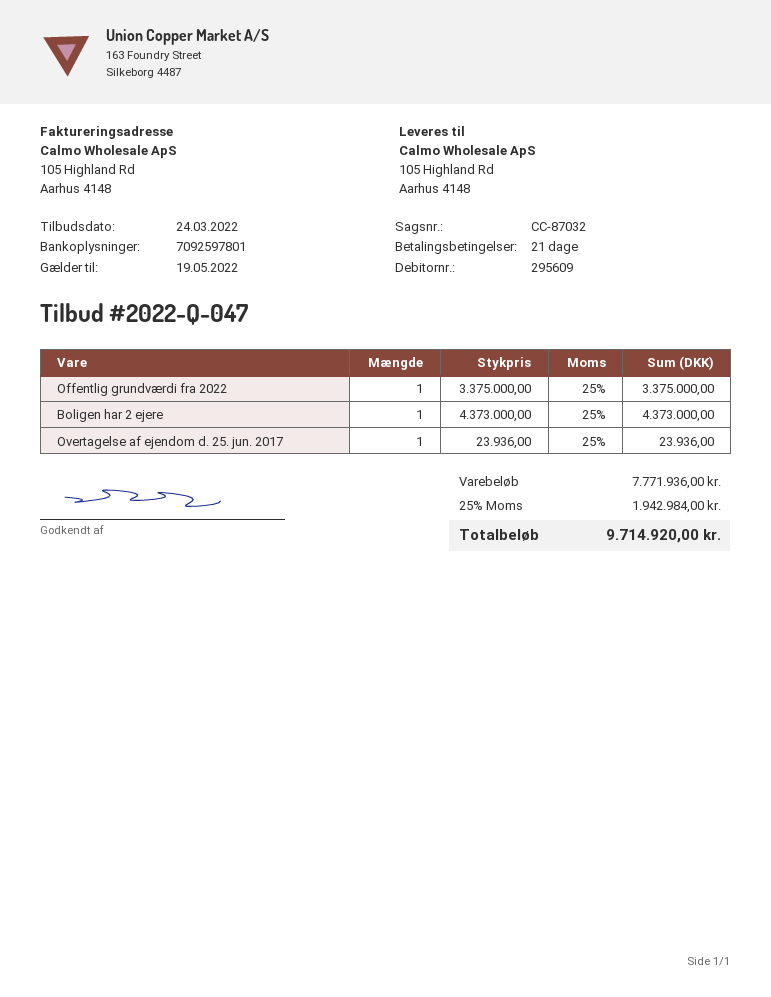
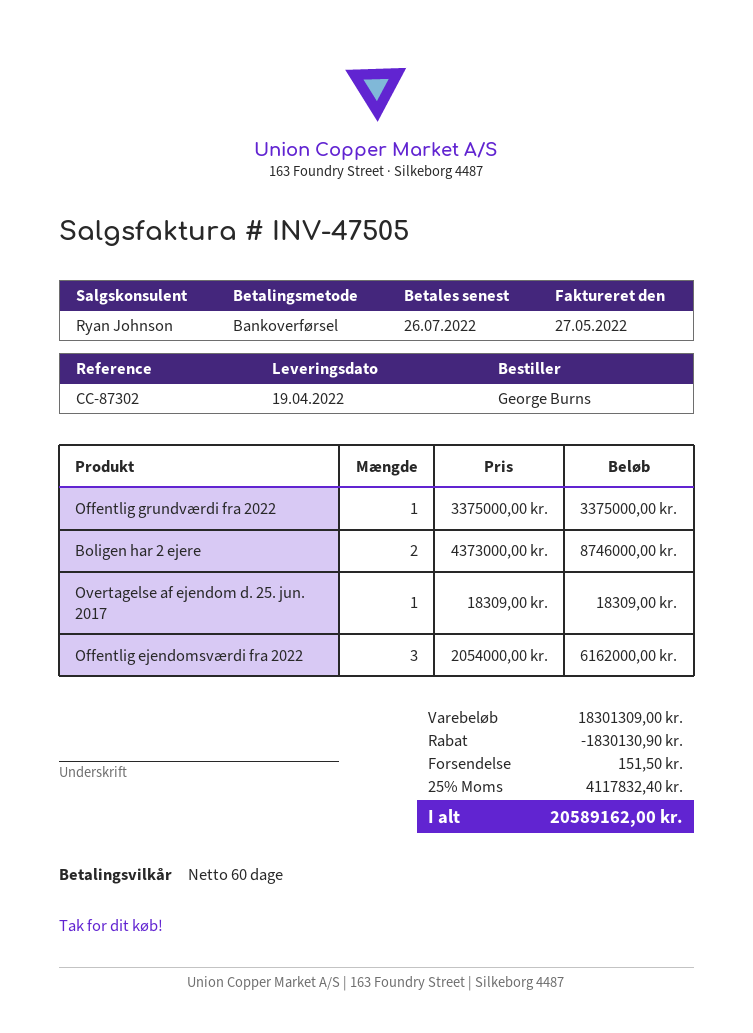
payment terms: 21 days -> 60 days
reference: CC-87032 -> CC-87302
Boligen har 2 ejere: 1 x 4373000.00 = 4373000.00 -> 2 x 4373000.00 = 8746000.00
Overtagelse af ejendom d. 25. jun. 2017: 1 x 23936.00 = 23936.00 -> 1 x 18309.00 = 18309.00
Offentlig ejendomsværdi fra 2022: none -> 3 x 2054000.00 = 6162000.00
subtotal: 7771936.00 -> 18301309.00
discount: none -> 1830130.90
shipping: none -> 151.50
tax: 25% = 1942984.00 -> 25% = 4117832.40
total: 9714920.00 -> 20589162.00

